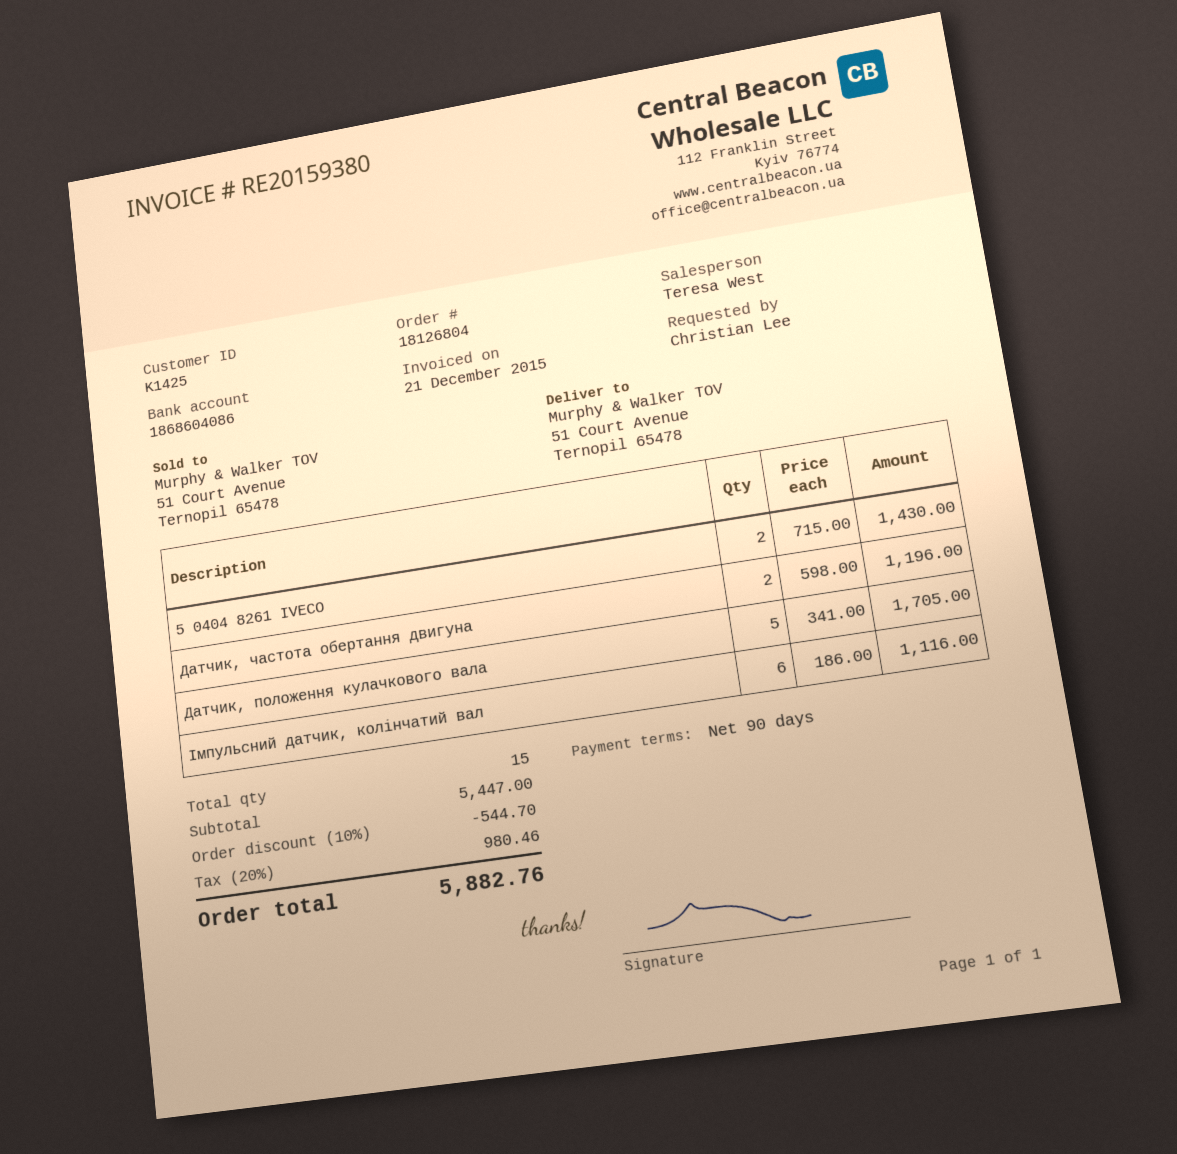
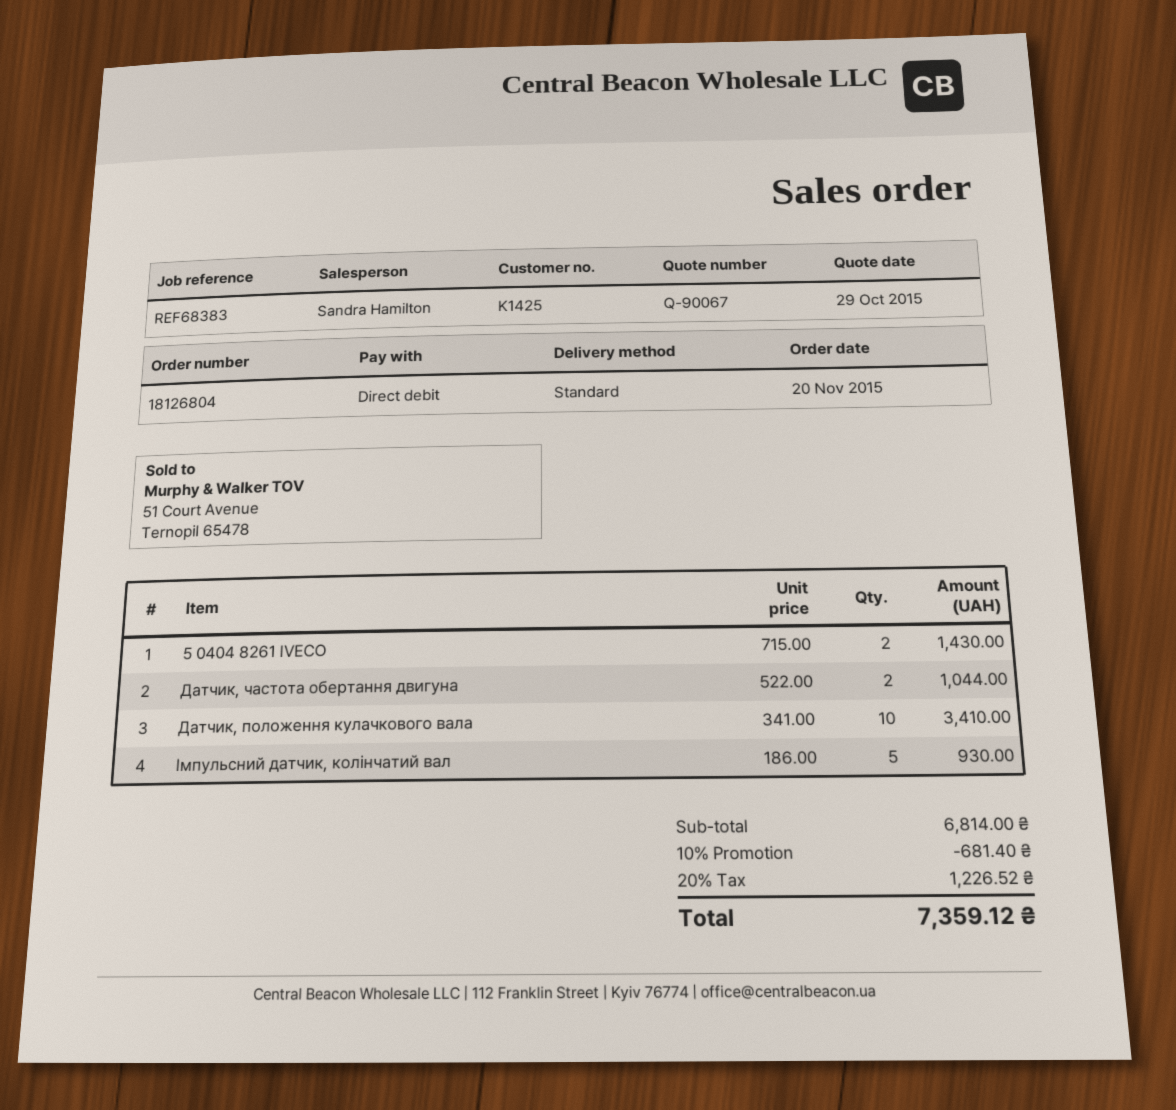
sales rep: Teresa West -> Sandra Hamilton
Датчик, частота обертання двигуна: 2 x 598.00 = 1196.00 -> 2 x 522.00 = 1044.00
Датчик, положення кулачкового вала: 5 x 341.00 = 1705.00 -> 10 x 341.00 = 3410.00
Імпульсний датчик, колінчатий вал: 6 x 186.00 = 1116.00 -> 5 x 186.00 = 930.00
subtotal: 5447.00 -> 6814.00
discount: 10% = 544.70 -> 10% = 681.40
tax: 20% = 980.46 -> 20% = 1226.52
total: 5882.76 -> 7359.12

